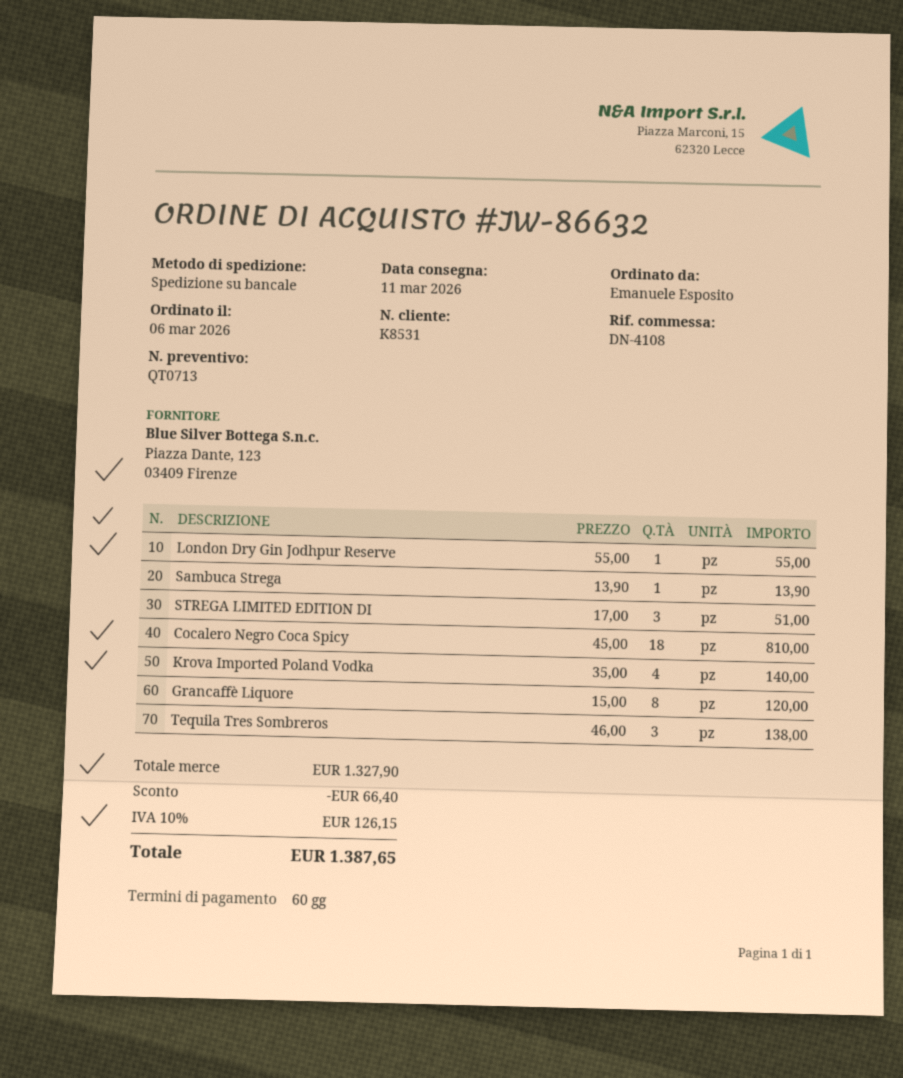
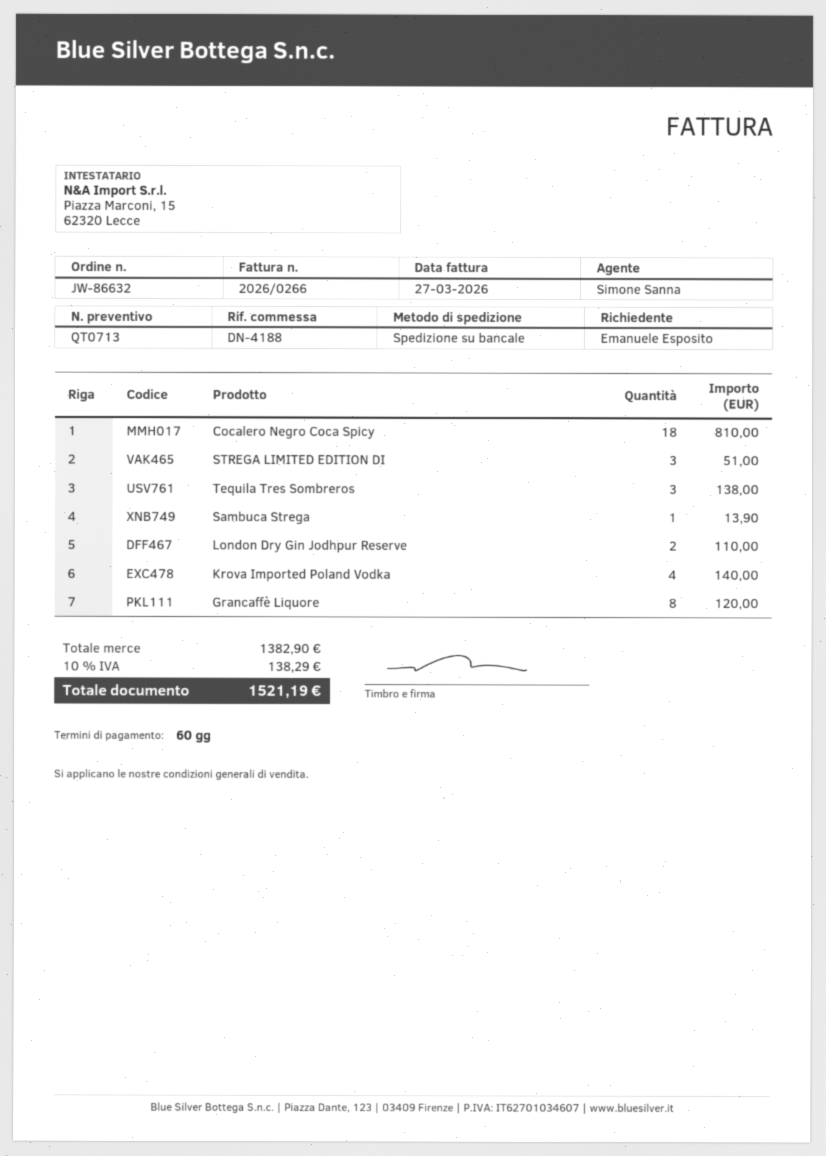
reference: DN-4108 -> DN-4188
London Dry Gin Jodhpur Reserve: 1 for 55.00 -> 2 for 110.00
subtotal: 1327.90 -> 1382.90
discount: 66.40 -> none
tax: 10% = 126.15 -> 10% = 138.29
total: 1387.65 -> 1521.19

